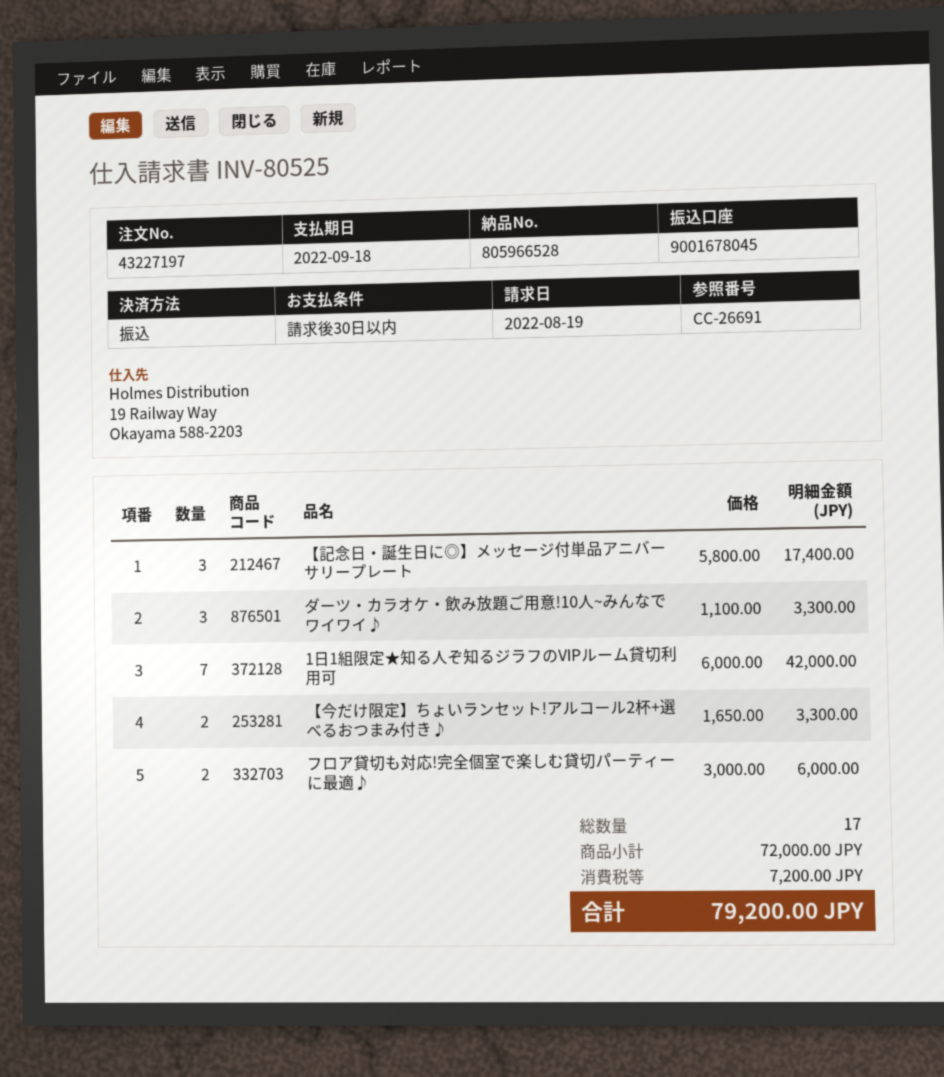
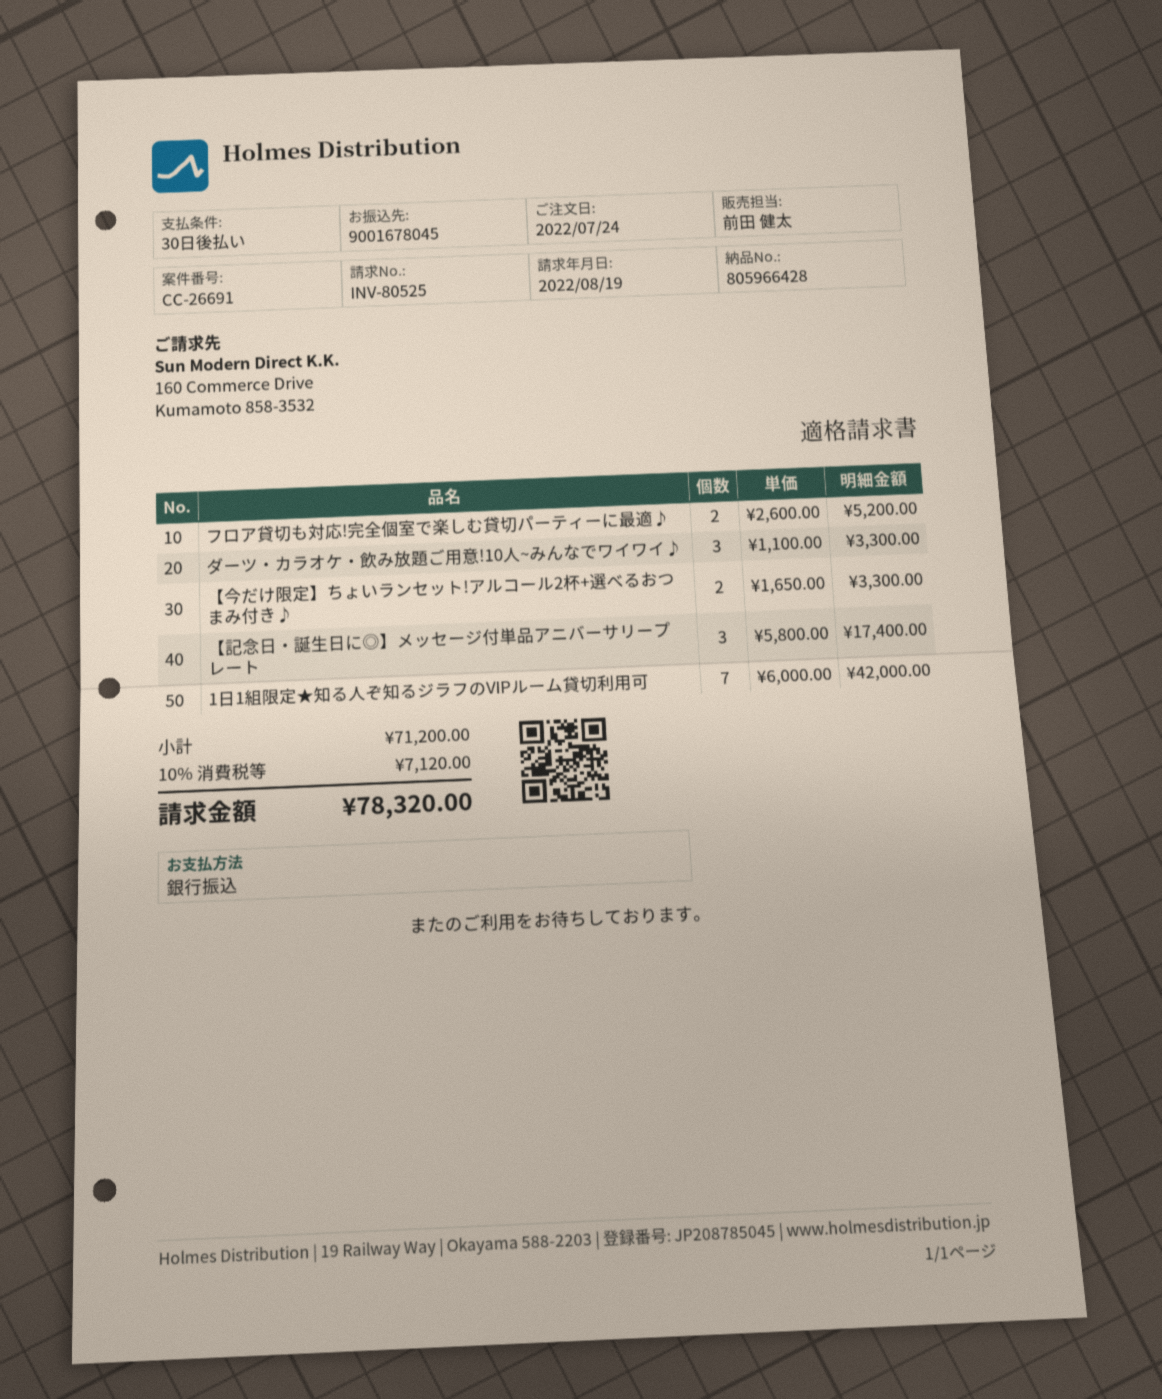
delivery note number: 805966528 -> 805966428
フロア貸切も対応!完全個室で楽しむ貸切パーティーに最適♪: 2 x 3000.00 = 6000.00 -> 2 x 2600.00 = 5200.00
subtotal: 72000.00 -> 71200.00
tax: 7200.00 -> 7120.00
total: 79200.00 -> 78320.00

